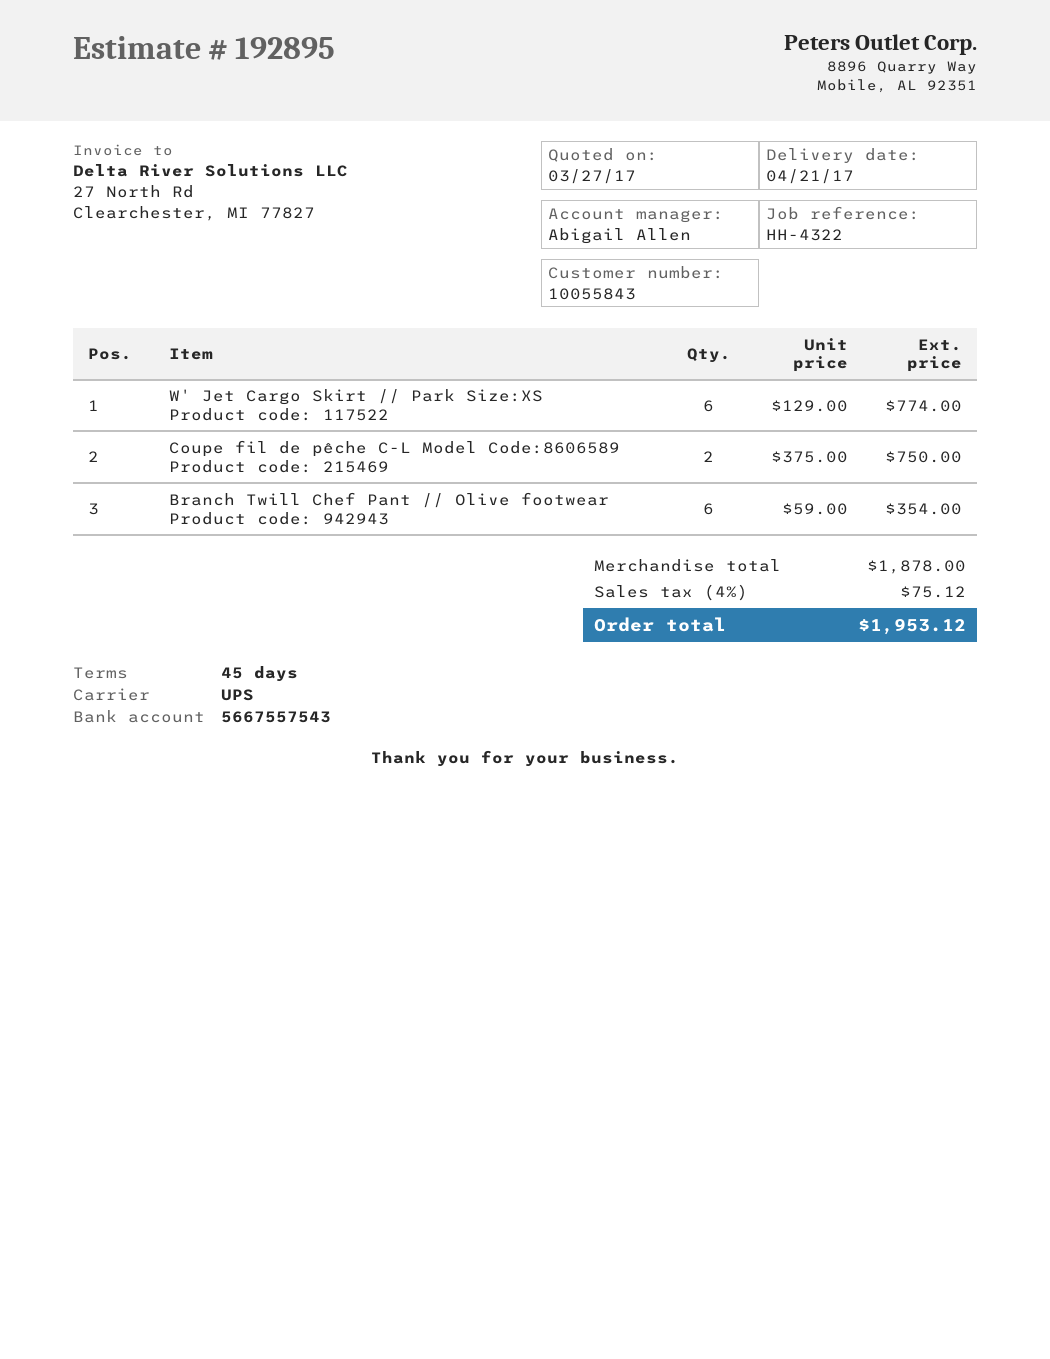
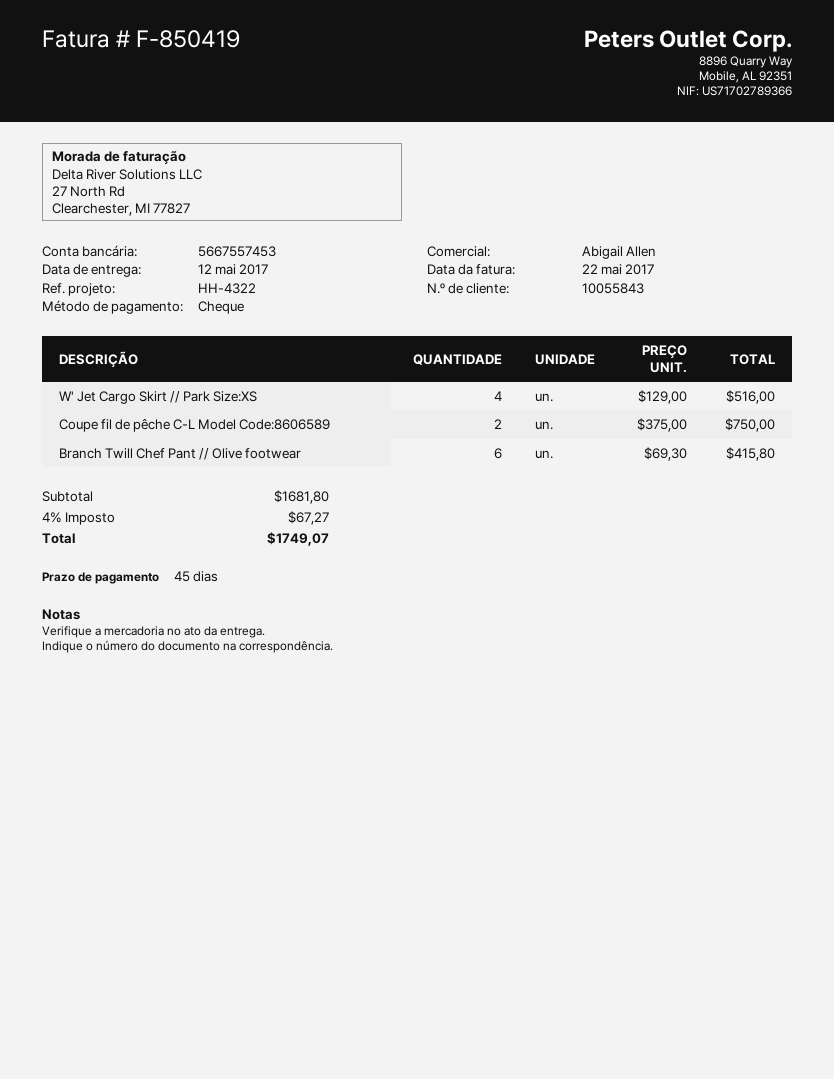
delivery date: 2017-04-21 -> 2017-05-12
bank account: 5667557543 -> 5667557453
W' Jet Cargo Skirt // Park Size:XS: 6 x 129.00 = 774.00 -> 4 x 129.00 = 516.00
Branch Twill Chef Pant // Olive footwear: 6 x 59.00 = 354.00 -> 6 x 69.30 = 415.80
subtotal: 1878.00 -> 1681.80
tax: 4% = 75.12 -> 4% = 67.27
total: 1953.12 -> 1749.07

